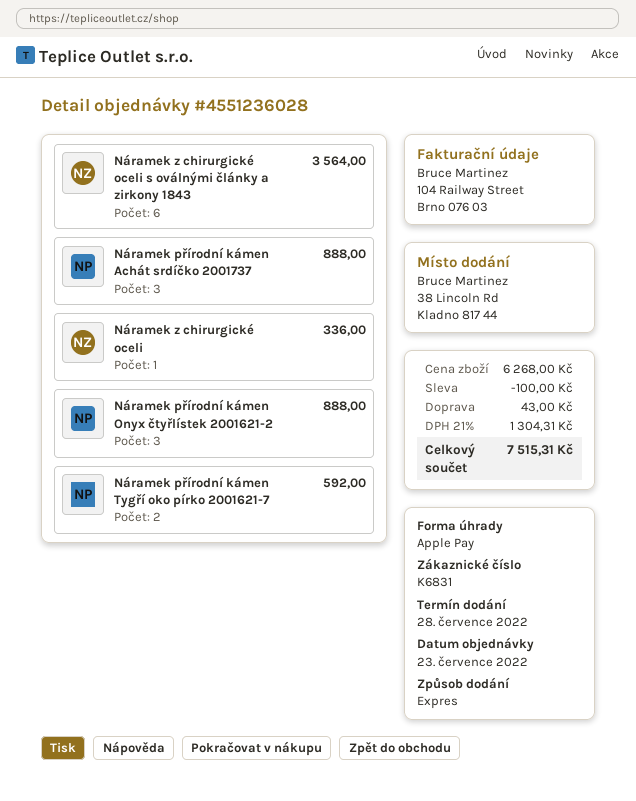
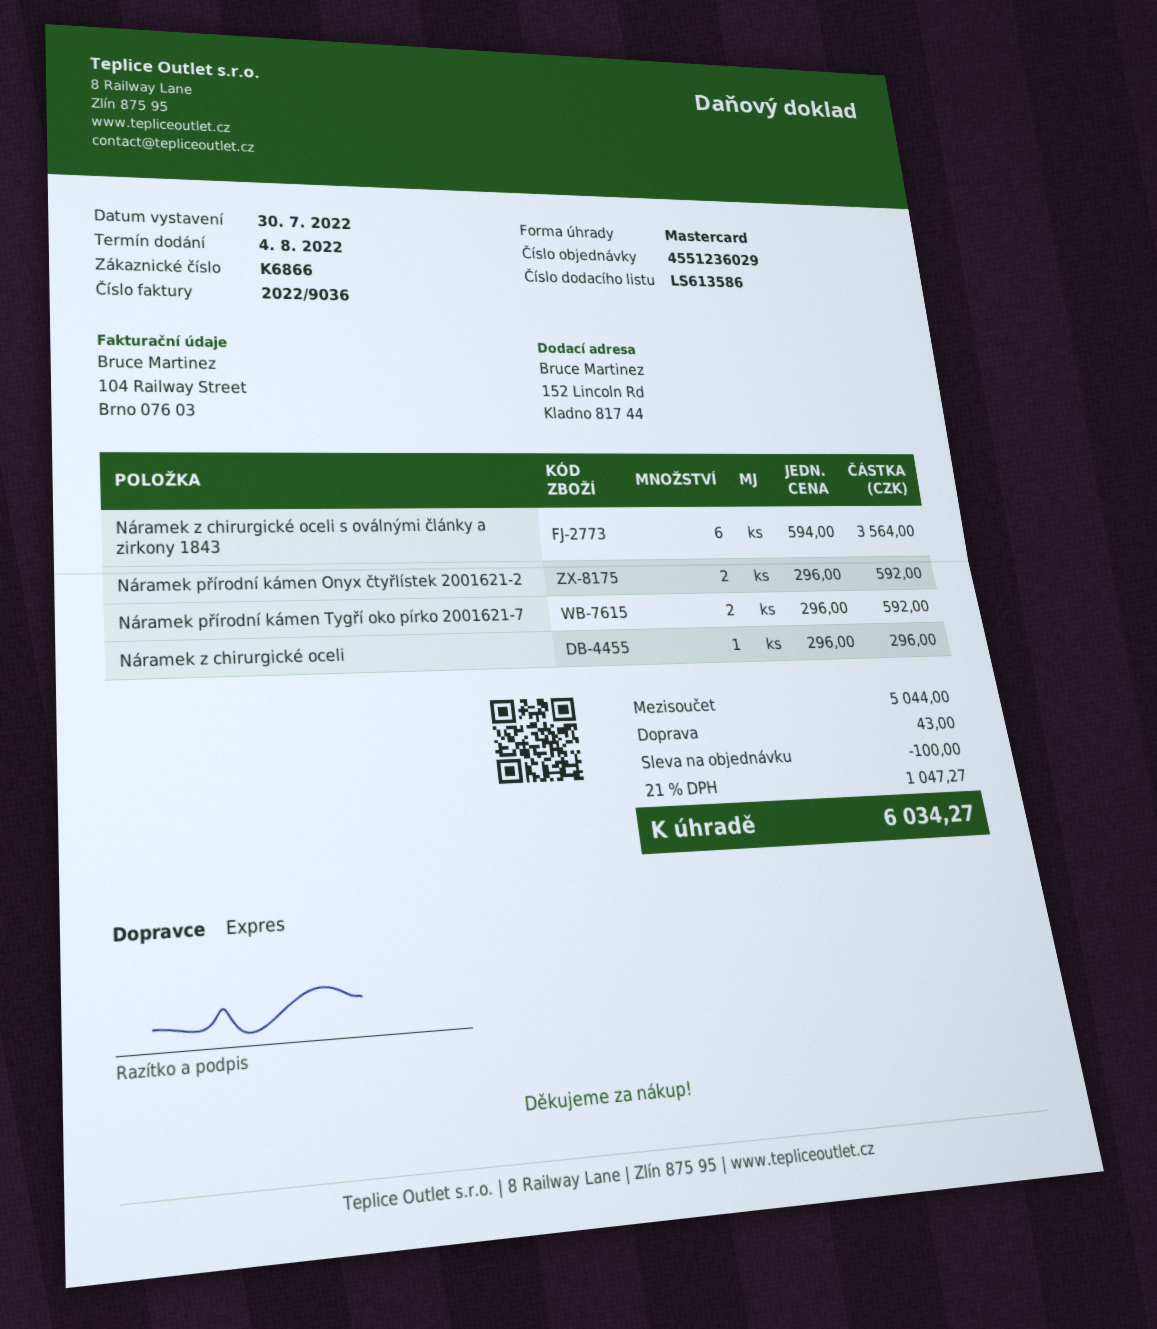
order number: 4551236028 -> 4551236029
delivery date: 2022-07-28 -> 2022-08-04
customer number: K6831 -> K6866
payment method: Apple Pay -> Mastercard
ship to: 38 Lincoln Rd, Kladno 817 44 -> 152 Lincoln Rd, Kladno 817 44
Náramek přírodní kámen Achát srdíčko 2001737: 3 for 888.00 -> none
Náramek z chirurgické oceli: 1 for 336.00 -> 1 for 296.00
Náramek přírodní kámen Onyx čtyřlístek 2001621-2: 3 for 888.00 -> 2 for 592.00
subtotal: 6268.00 -> 5044.00
tax: 21% = 1304.31 -> 21% = 1047.27
total: 7515.31 -> 6034.27

